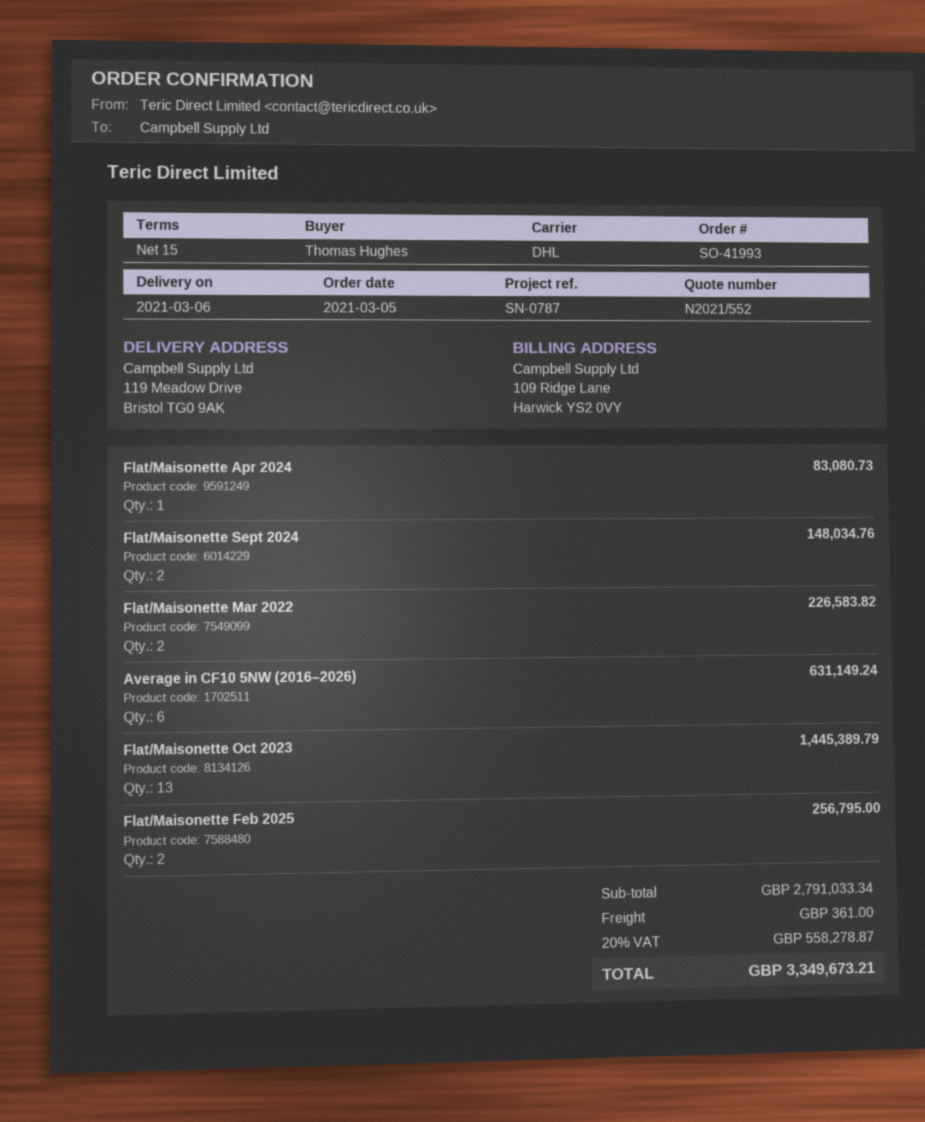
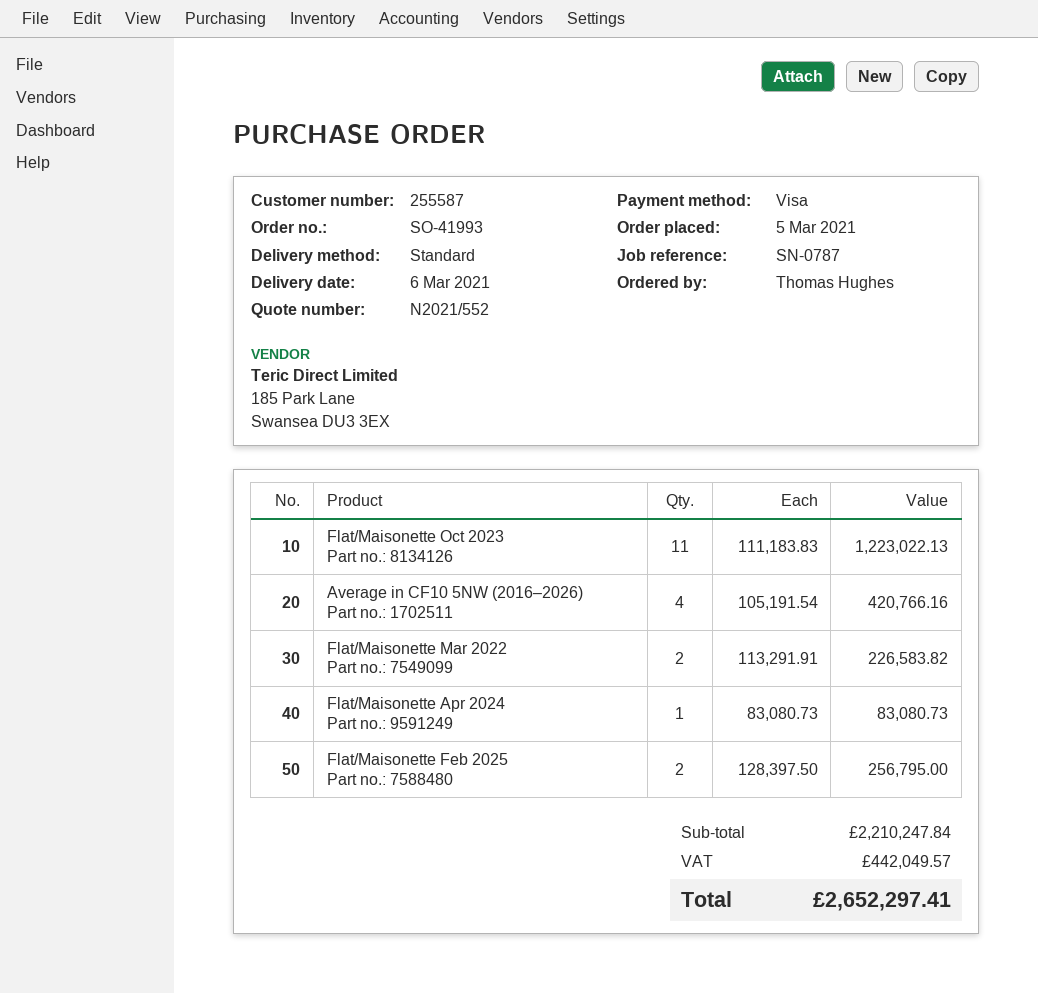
shipping method: DHL -> standard
Flat/Maisonette Sept 2024: 2 for 148034.76 -> none
Average in CF10 5NW (2016–2026): 6 for 631149.24 -> 4 for 420766.16
Flat/Maisonette Oct 2023: 13 for 1445389.79 -> 11 for 1223022.13
subtotal: 2791033.34 -> 2210247.84
shipping: 361.00 -> none
tax: 558278.87 -> 442049.57
total: 3349673.21 -> 2652297.41

